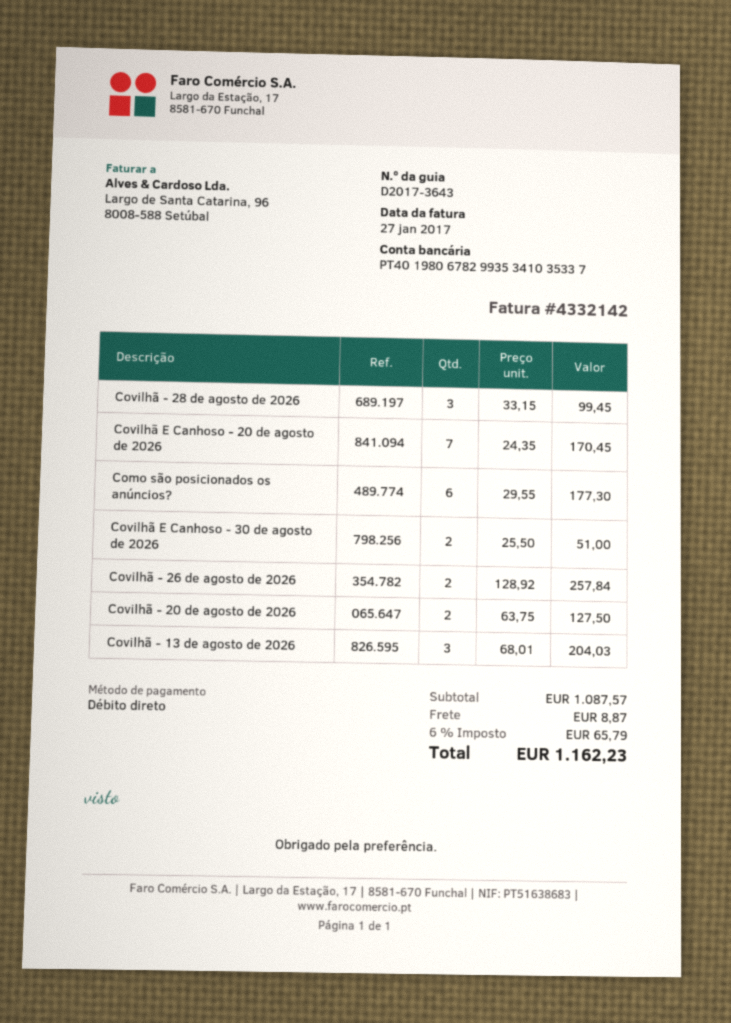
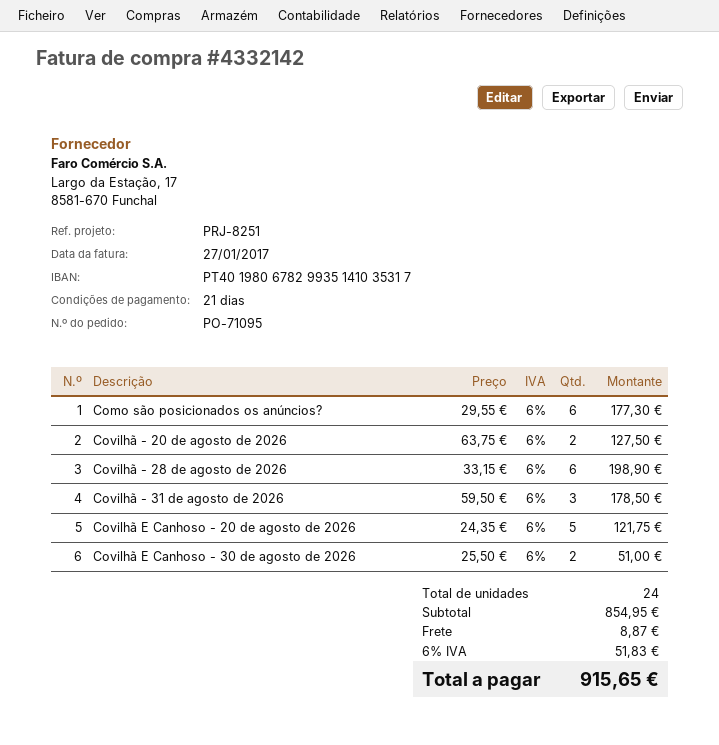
bank account: PT40198067829935341035337 -> PT40198067829935141035317
Covilhã - 28 de agosto de 2026: 3 x 33.15 = 99.45 -> 6 x 33.15 = 198.90
Covilhã E Canhoso - 20 de agosto de 2026: 7 x 24.35 = 170.45 -> 5 x 24.35 = 121.75
Covilhã - 26 de agosto de 2026: 2 x 128.92 = 257.84 -> none
Covilhã - 13 de agosto de 2026: 3 x 68.01 = 204.03 -> none
Covilhã - 31 de agosto de 2026: none -> 3 x 59.50 = 178.50
subtotal: 1087.57 -> 854.95
tax: 6% = 65.79 -> 6% = 51.83
total: 1162.23 -> 915.65

